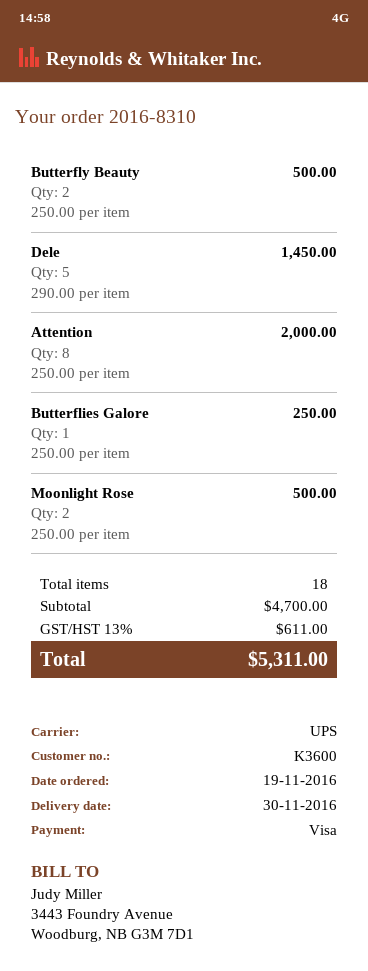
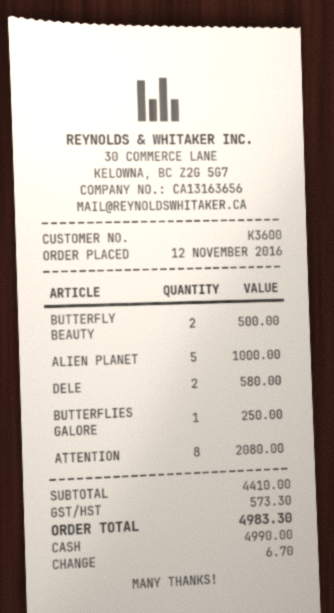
order date: 2016-11-19 -> 2016-11-12
payment method: Visa -> cash
Dele: 5 for 1450.00 -> 2 for 580.00
Attention: 8 for 2000.00 -> 8 for 2080.00
Moonlight Rose: 2 for 500.00 -> none
ALIEN PLANET: none -> 5 for 1000.00
subtotal: 4700.00 -> 4410.00
tax: 611.00 -> 573.30
total: 5311.00 -> 4983.30

